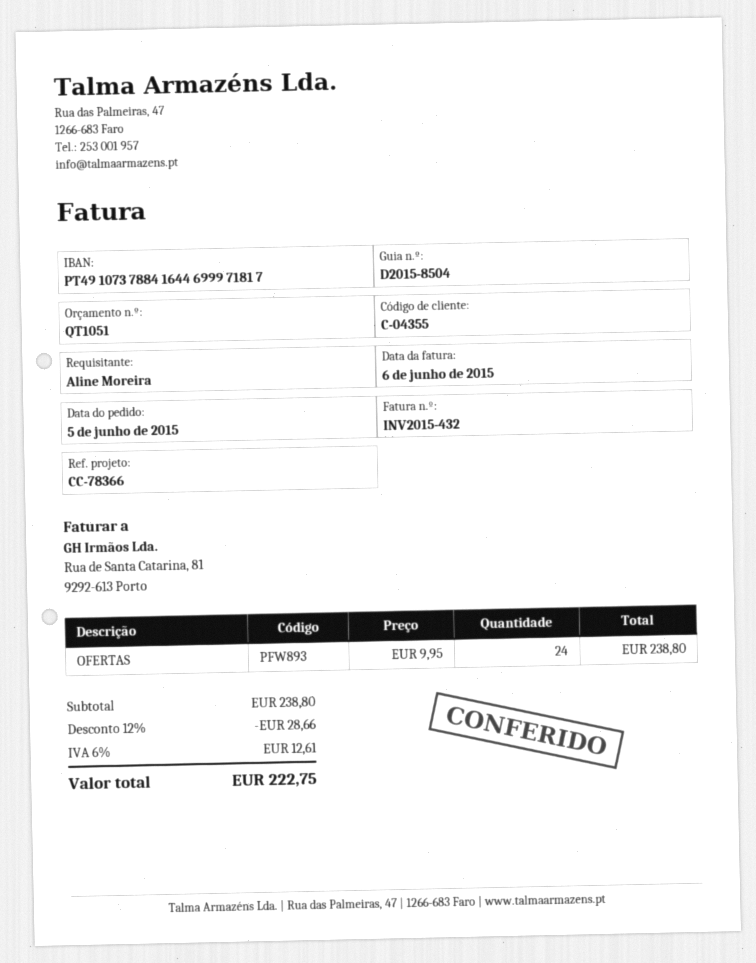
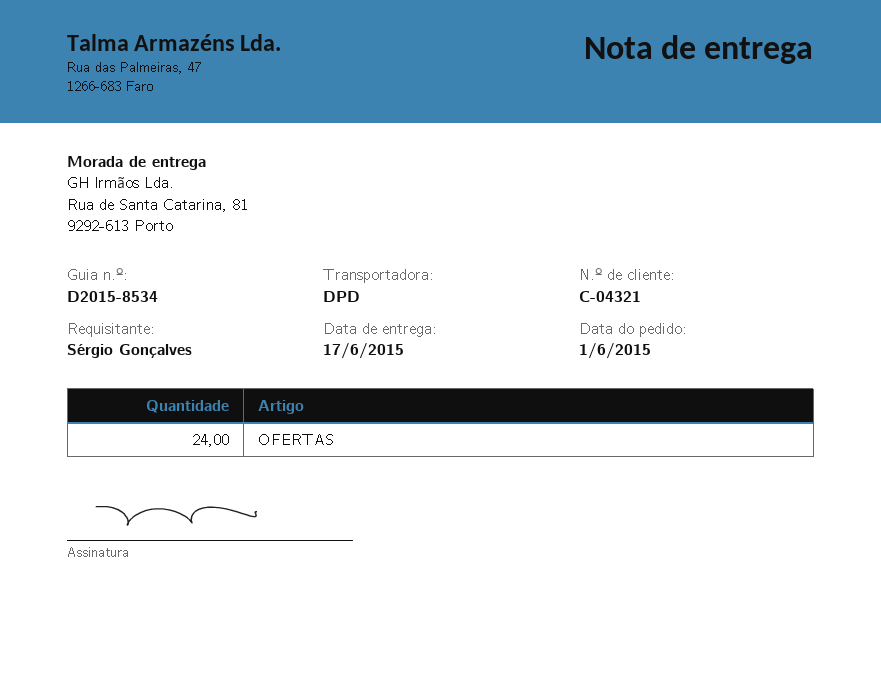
order date: 2015-06-05 -> 2015-06-01
delivery note number: D2015-8504 -> D2015-8534
customer number: C-04355 -> C-04321
ordered by: Aline Moreira -> Sérgio Gonçalves

